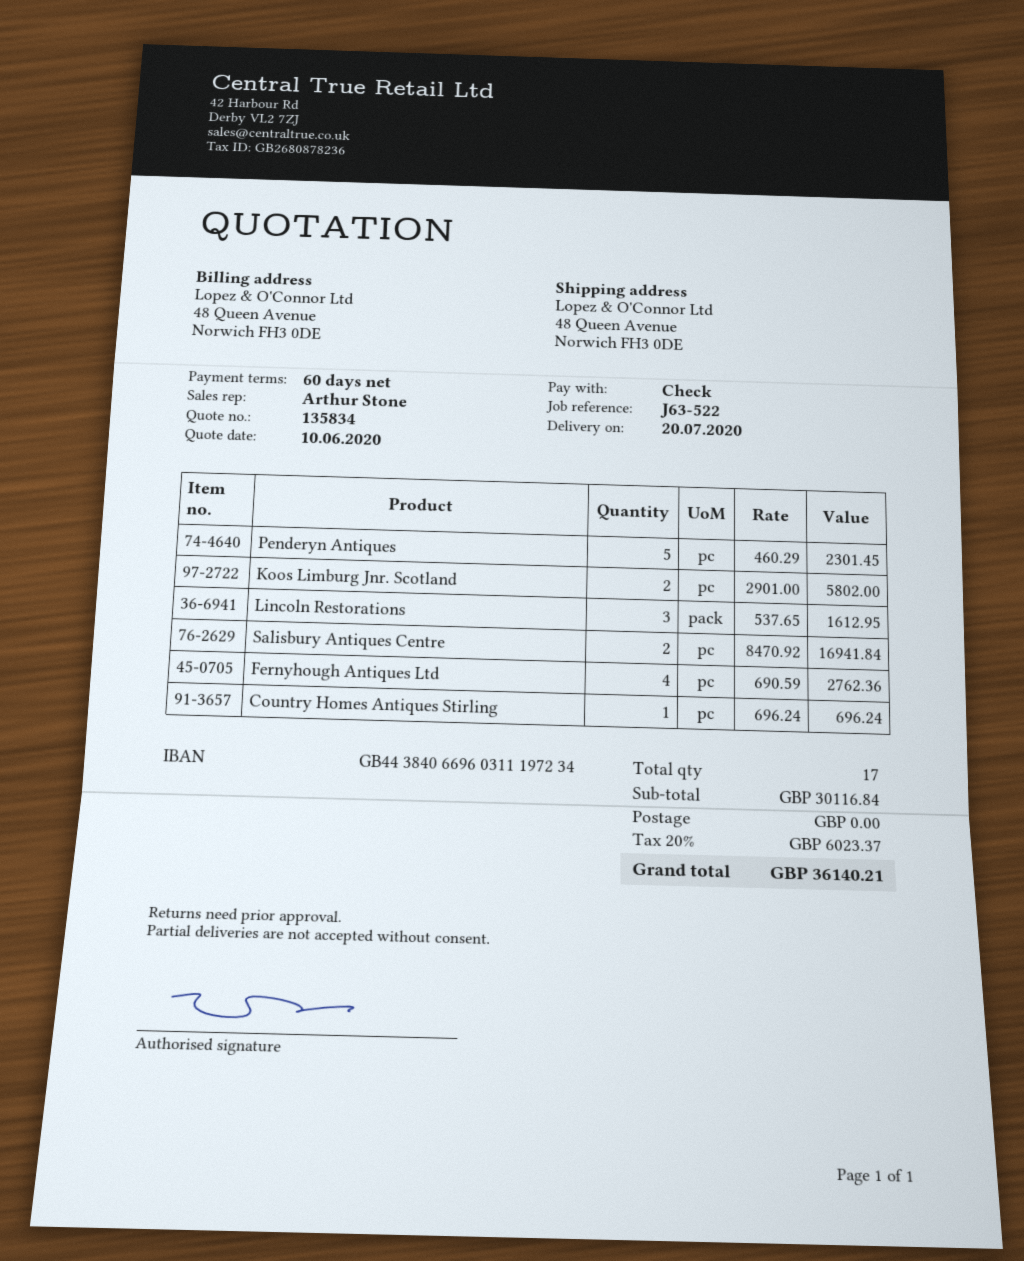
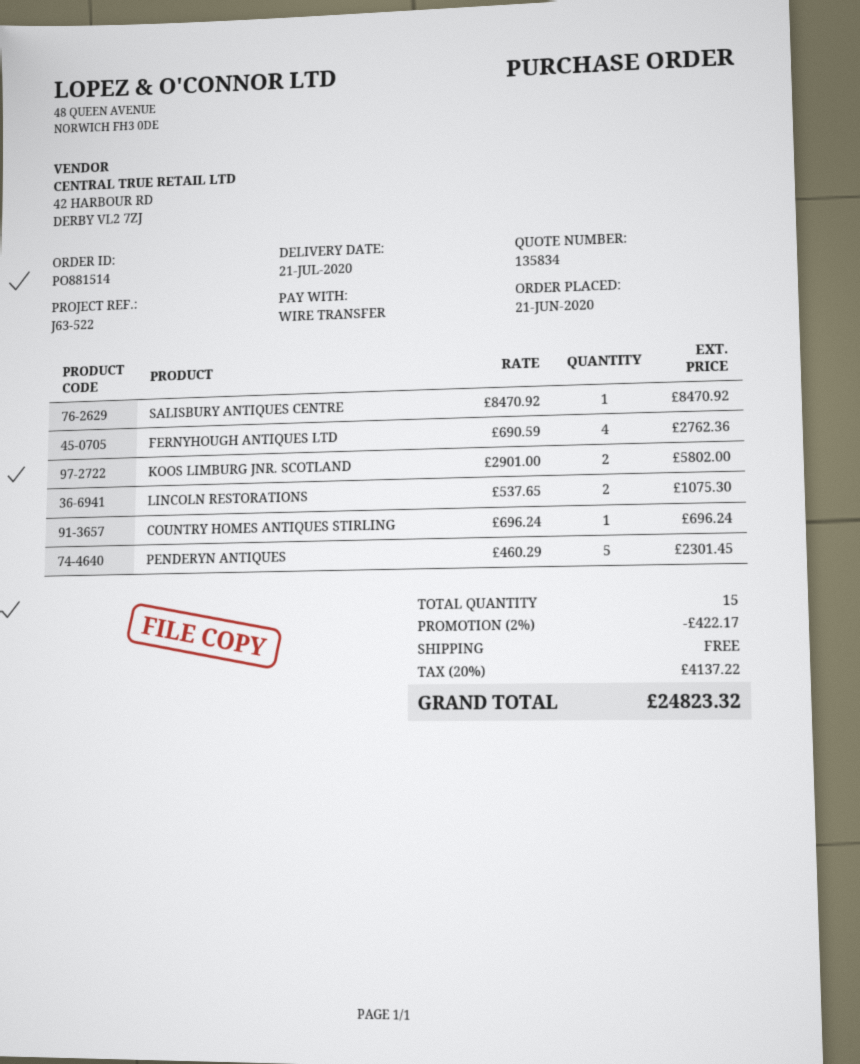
delivery date: 2020-07-20 -> 2020-07-21
payment method: cheque -> bank transfer
Lincoln Restorations: 3 x 537.65 = 1612.95 -> 2 x 537.65 = 1075.30
Salisbury Antiques Centre: 2 x 8470.92 = 16941.84 -> 1 x 8470.92 = 8470.92
total quantity: 17 -> 15
discount: none -> 2% = 422.17
tax: 20% = 6023.37 -> 20% = 4137.22
total: 36140.21 -> 24823.32

